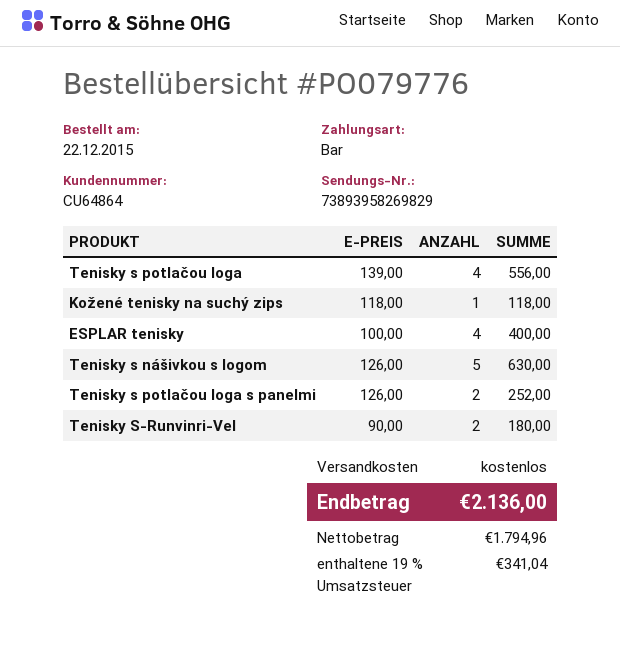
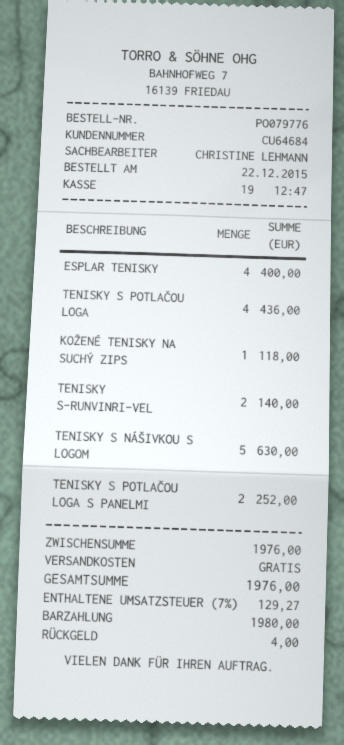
customer number: CU64864 -> CU64684
Tenisky s potlačou loga: 4 for 556.00 -> 4 for 436.00
Tenisky S-Runvinri-Vel: 2 for 180.00 -> 2 for 140.00
tax: 19% = 341.04 -> 7% = 129.27
total: 2136.00 -> 1976.00

